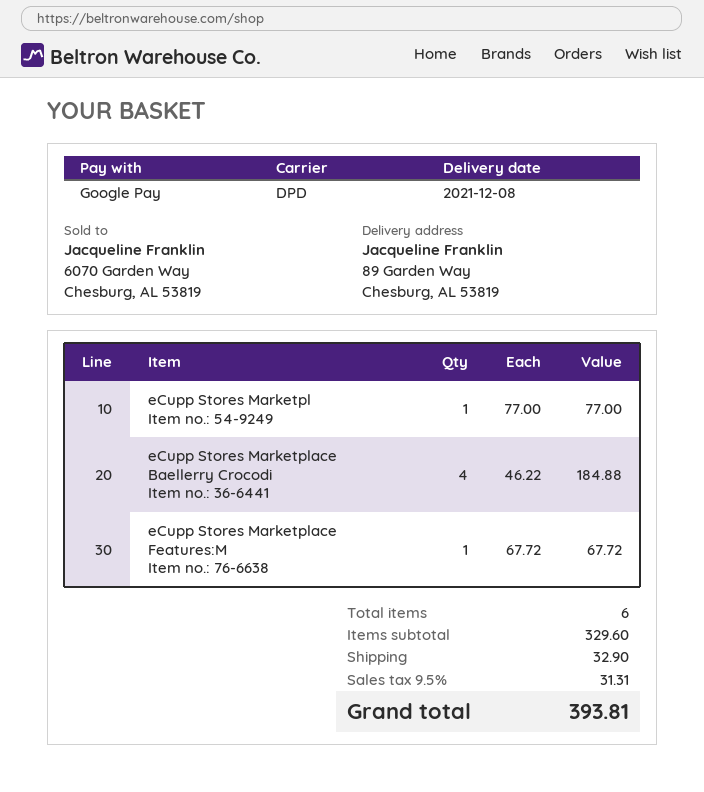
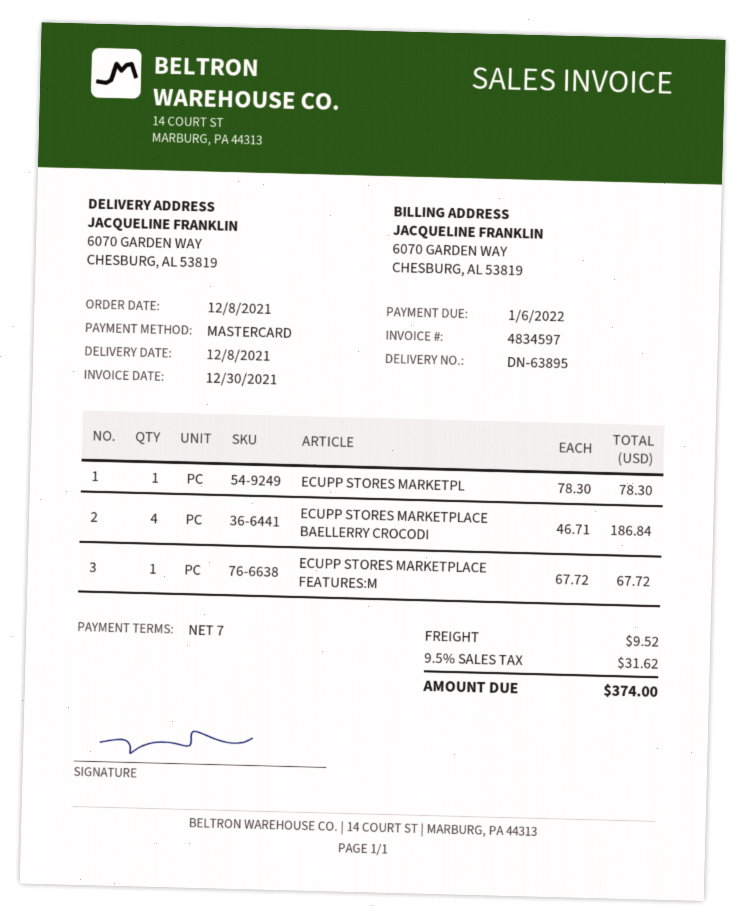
payment method: Google Pay -> Mastercard
ship to: 89 Garden Way, Chesburg, AL 53819 -> 6070 GARDEN WAY, CHESBURG, AL 53819
eCupp Stores Marketpl: 1 x 77.00 = 77.00 -> 1 x 78.30 = 78.30
eCupp Stores Marketplace Baellerry Crocodi: 4 x 46.22 = 184.88 -> 4 x 46.71 = 186.84
shipping: 32.90 -> 9.52
tax: 9.5% = 31.31 -> 9.5% = 31.62
total: 393.81 -> 374.00

